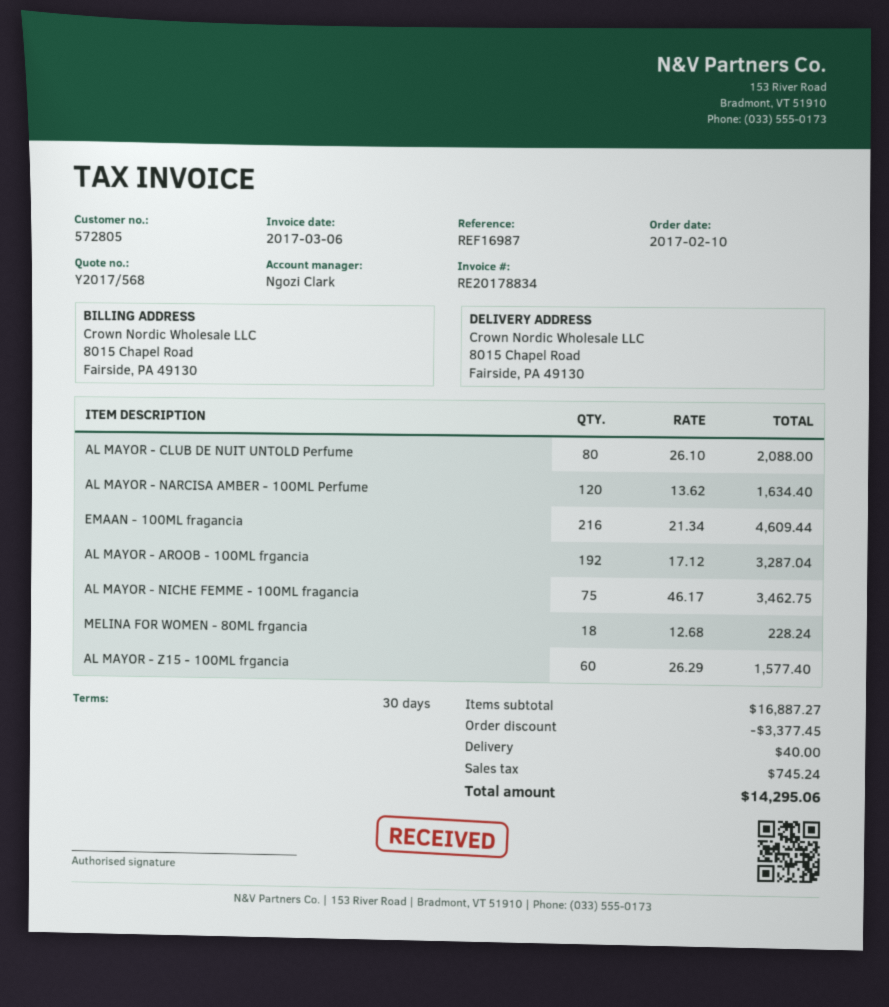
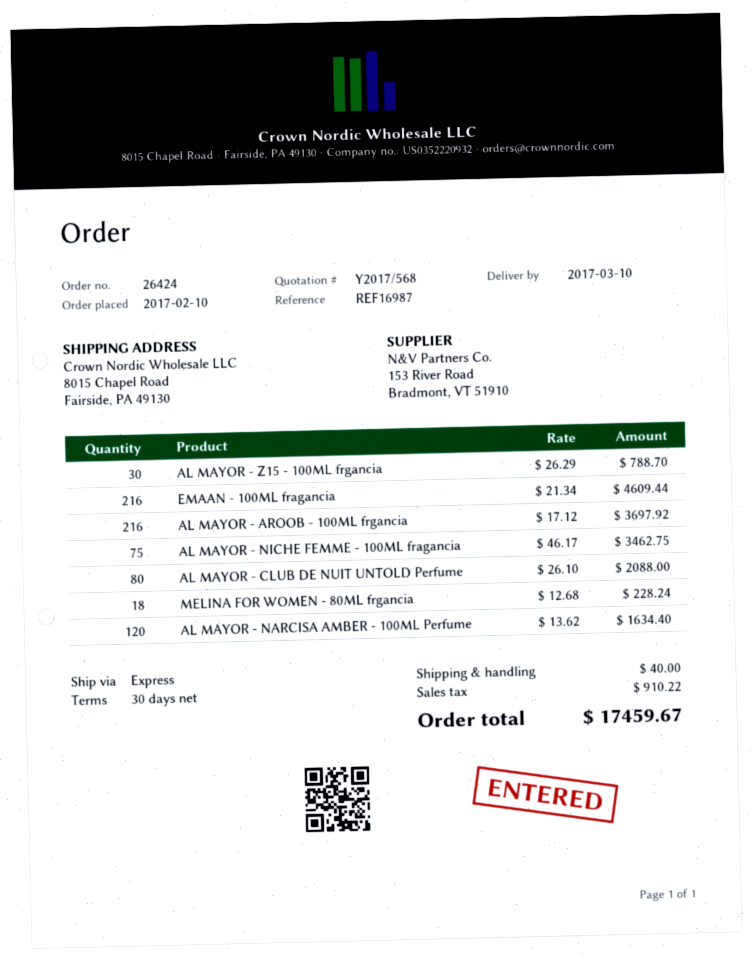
AL MAYOR - AROOB - 100ML frgancia: 192 x 17.12 = 3287.04 -> 216 x 17.12 = 3697.92
AL MAYOR - Z15 - 100ML frgancia: 60 x 26.29 = 1577.40 -> 30 x 26.29 = 788.70
discount: 3377.45 -> none
tax: 745.24 -> 910.22
total: 14295.06 -> 17459.67

